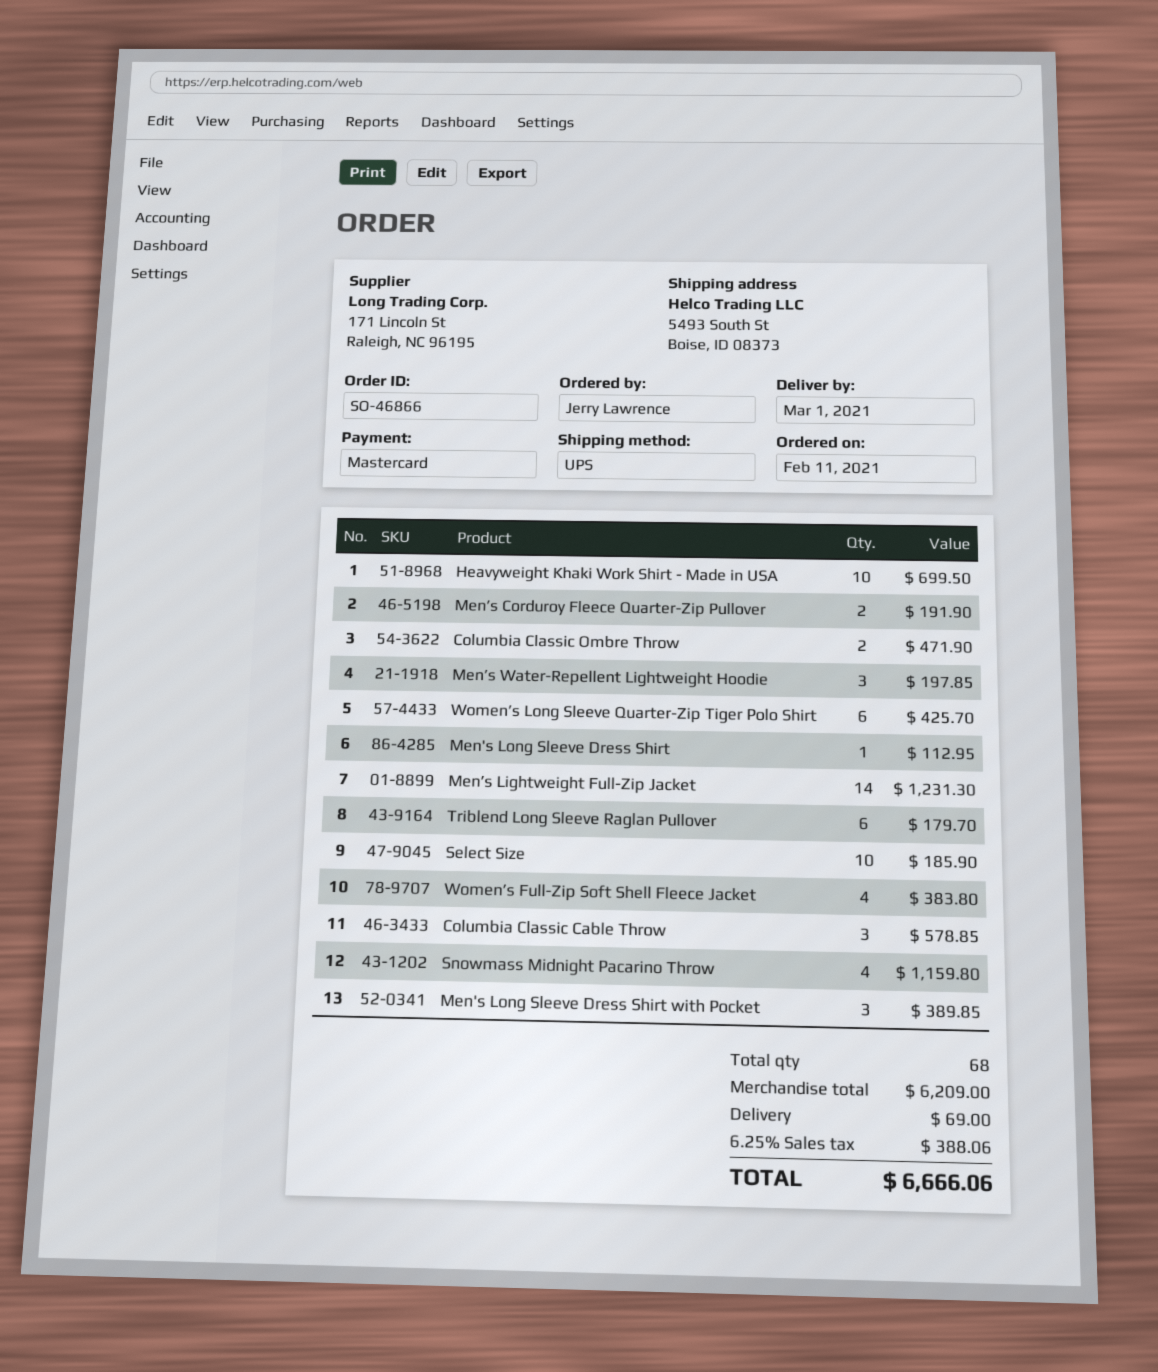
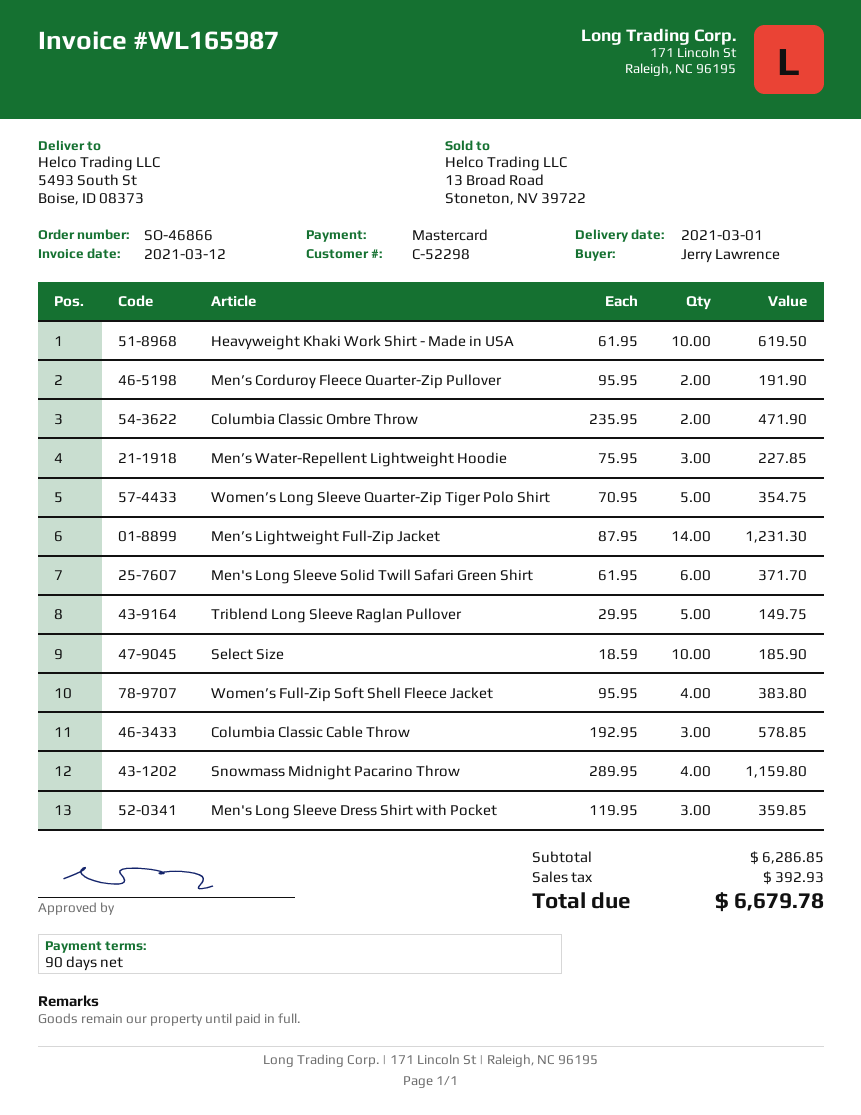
Heavyweight Khaki Work Shirt - Made in USA: 10 for 699.50 -> 10 for 619.50
Men’s Water-Repellent Lightweight Hoodie: 3 for 197.85 -> 3 for 227.85
Women’s Long Sleeve Quarter-Zip Tiger Polo Shirt: 6 for 425.70 -> 5 for 354.75
Men's Long Sleeve Dress Shirt: 1 for 112.95 -> none
Triblend Long Sleeve Raglan Pullover: 6 for 179.70 -> 5 for 149.75
Men's Long Sleeve Dress Shirt with Pocket: 3 for 389.85 -> 3 for 359.85
Men's Long Sleeve Solid Twill Safari Green Shirt: none -> 6 for 371.70
subtotal: 6209.00 -> 6286.85
shipping: 69.00 -> none
tax: 388.06 -> 392.93
total: 6666.06 -> 6679.78

